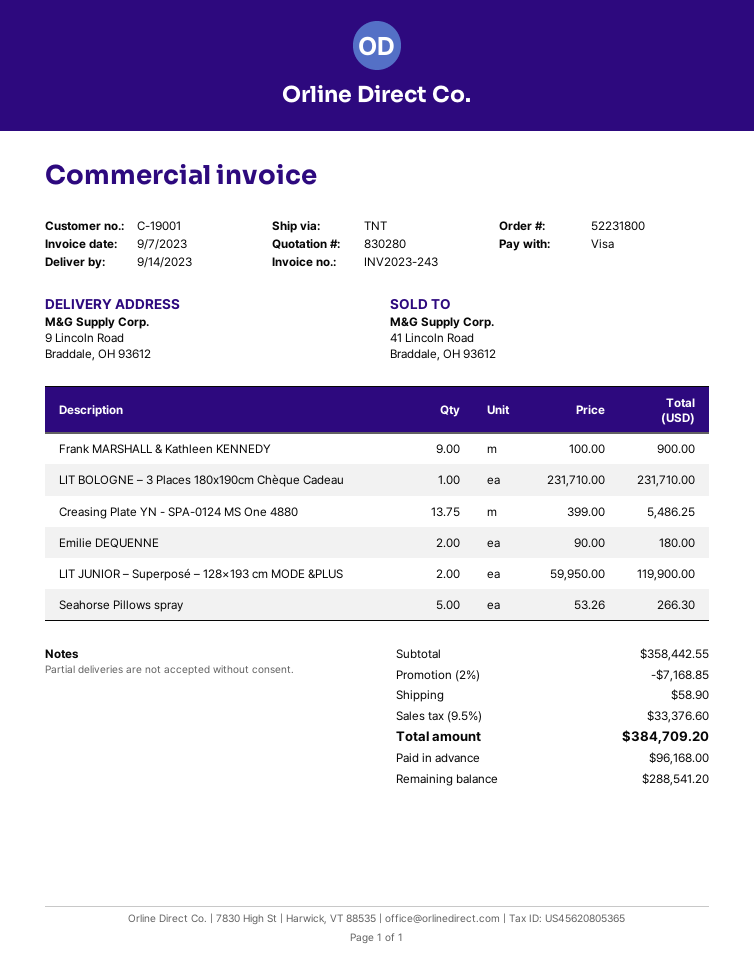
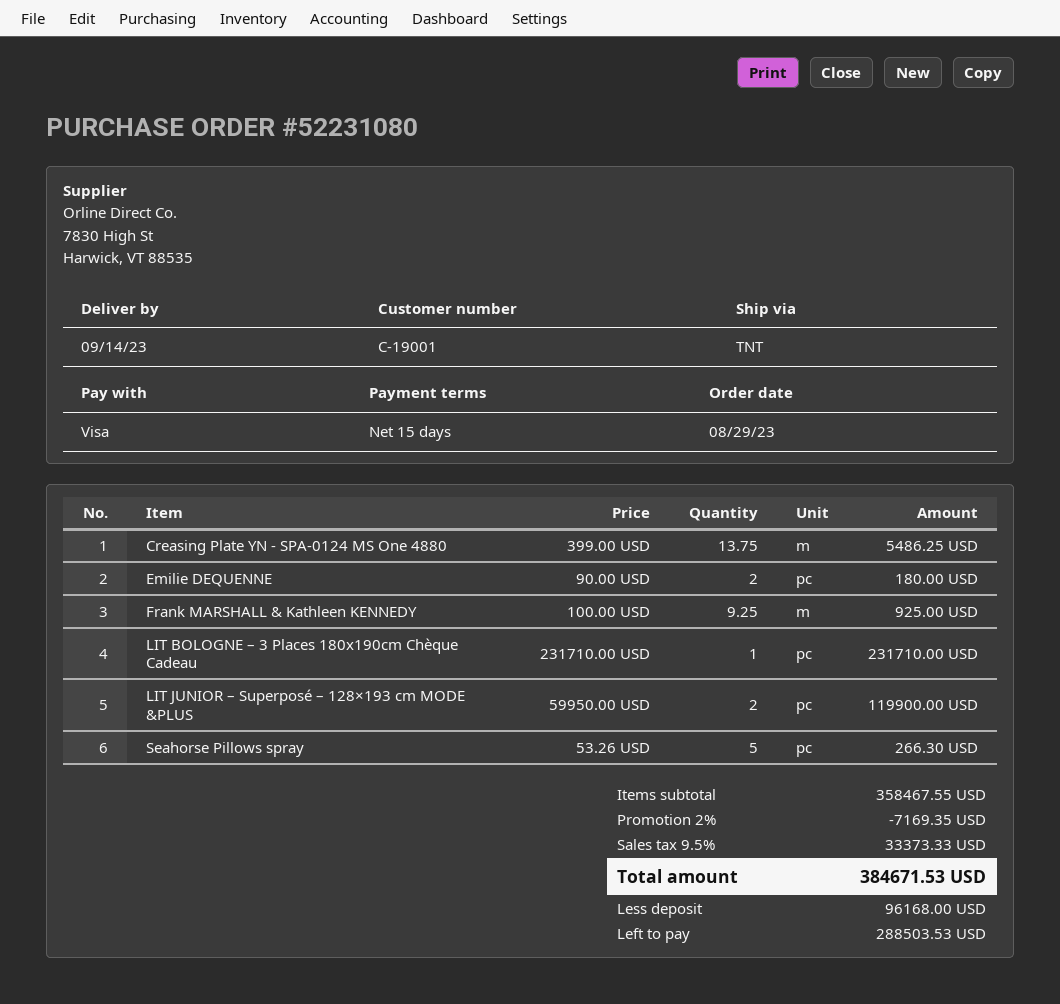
order number: 52231800 -> 52231080
Frank MARSHALL & Kathleen KENNEDY: 9 x 100.00 = 900.00 -> 9.25 x 100.00 = 925.00
subtotal: 358442.55 -> 358467.55
discount: 2% = 7168.85 -> 2% = 7169.35
shipping: 58.90 -> none
tax: 9.5% = 33376.60 -> 9.5% = 33373.33
total: 384709.20 -> 384671.53
balance: 288541.20 -> 288503.53

